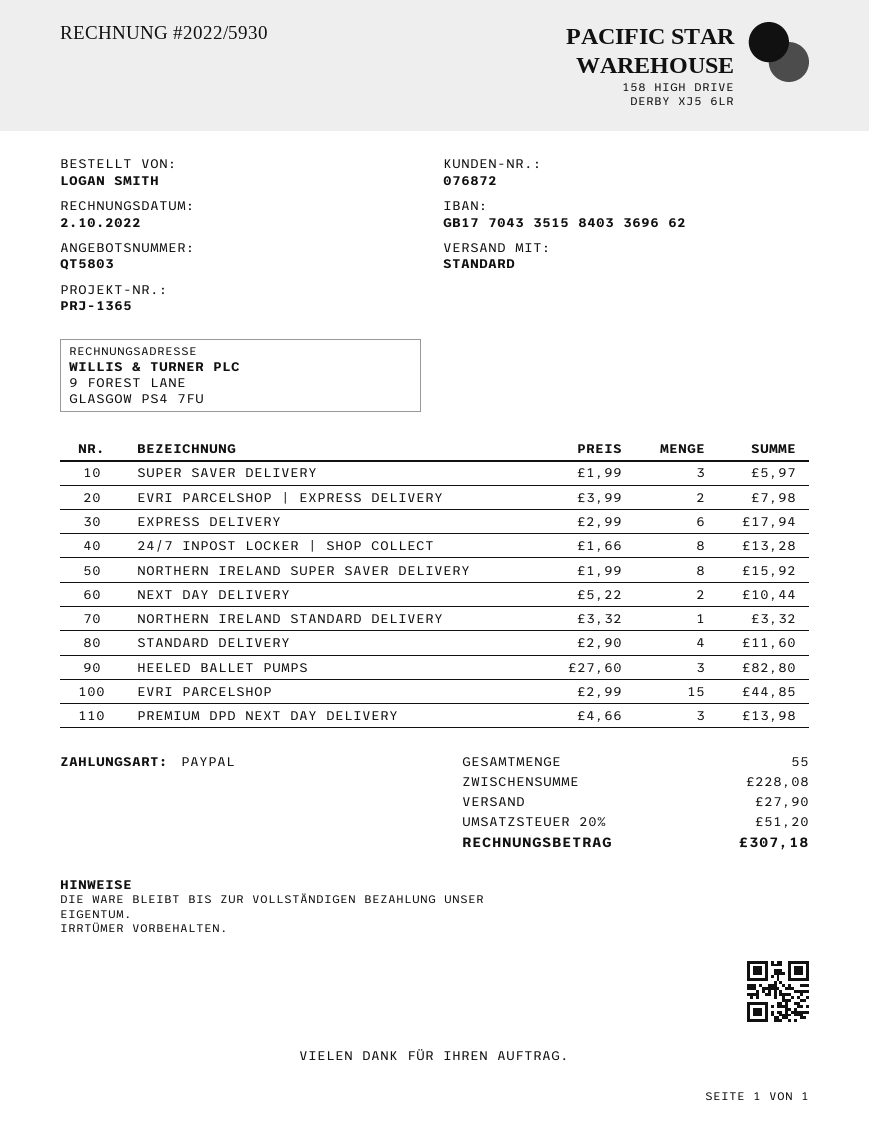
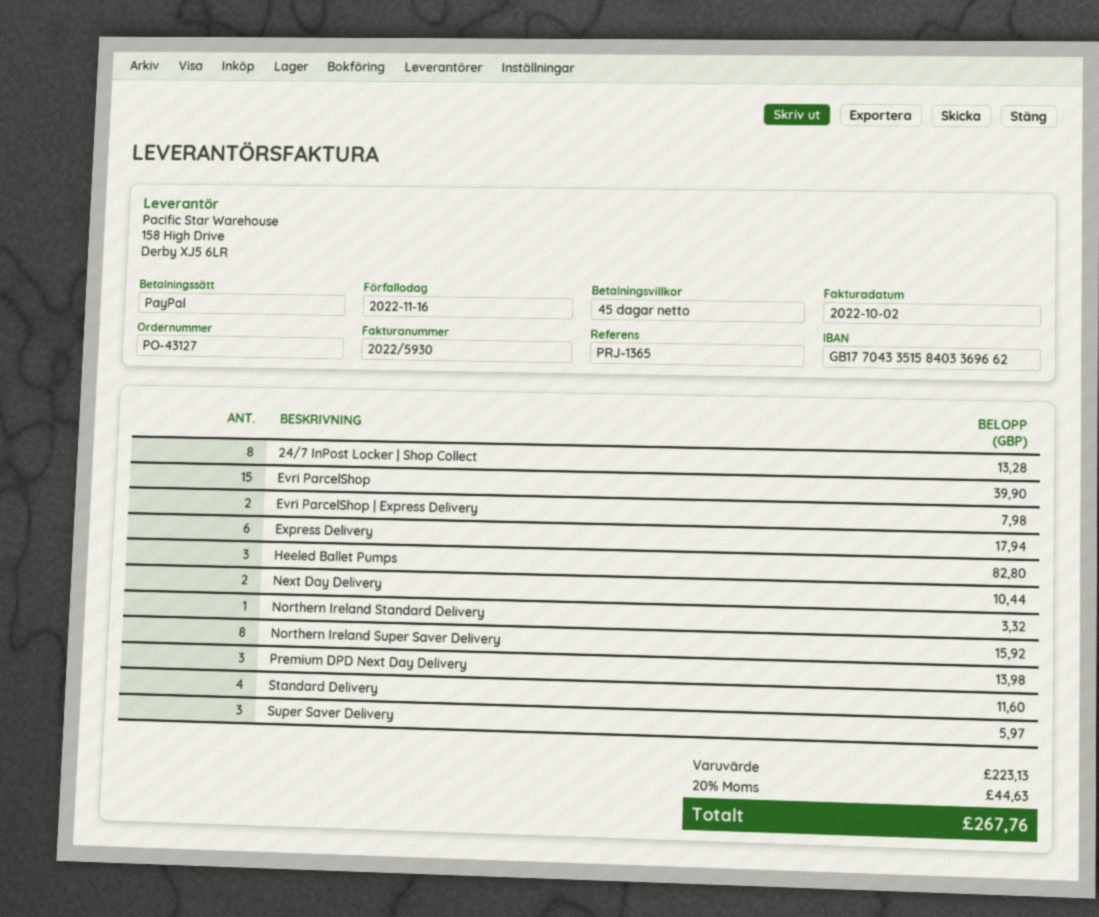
EVRI PARCELSHOP: 15 for 44.85 -> 15 for 39.90
subtotal: 228.08 -> 223.13
shipping: 27.90 -> none
tax: 20% = 51.20 -> 20% = 44.63
total: 307.18 -> 267.76

